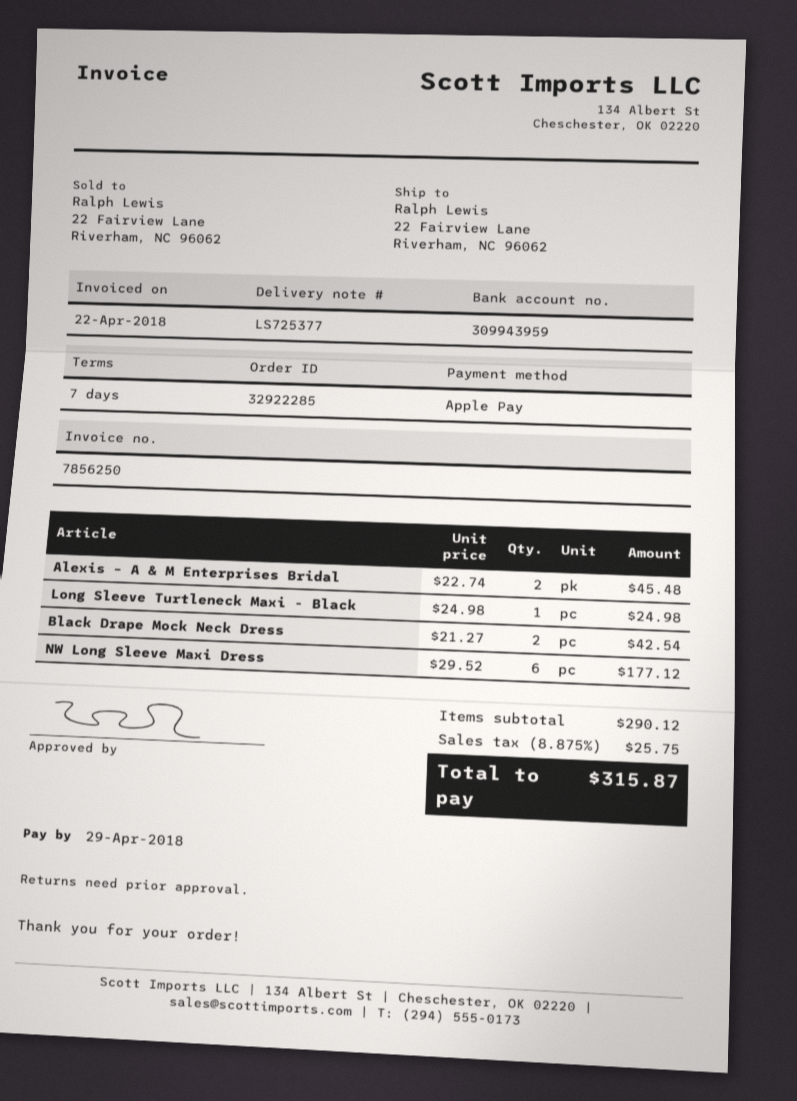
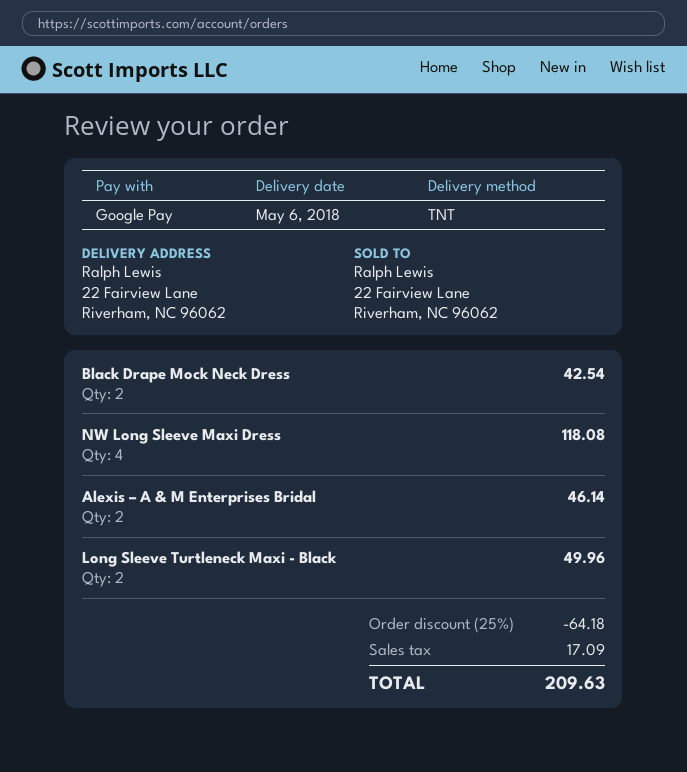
payment method: Apple Pay -> Google Pay
Alexis – A & M Enterprises Bridal: 2 for 45.48 -> 2 for 46.14
Long Sleeve Turtleneck Maxi - Black: 1 for 24.98 -> 2 for 49.96
NW Long Sleeve Maxi Dress: 6 for 177.12 -> 4 for 118.08
discount: none -> 25% = 64.18
tax: 25.75 -> 17.09
total: 315.87 -> 209.63

